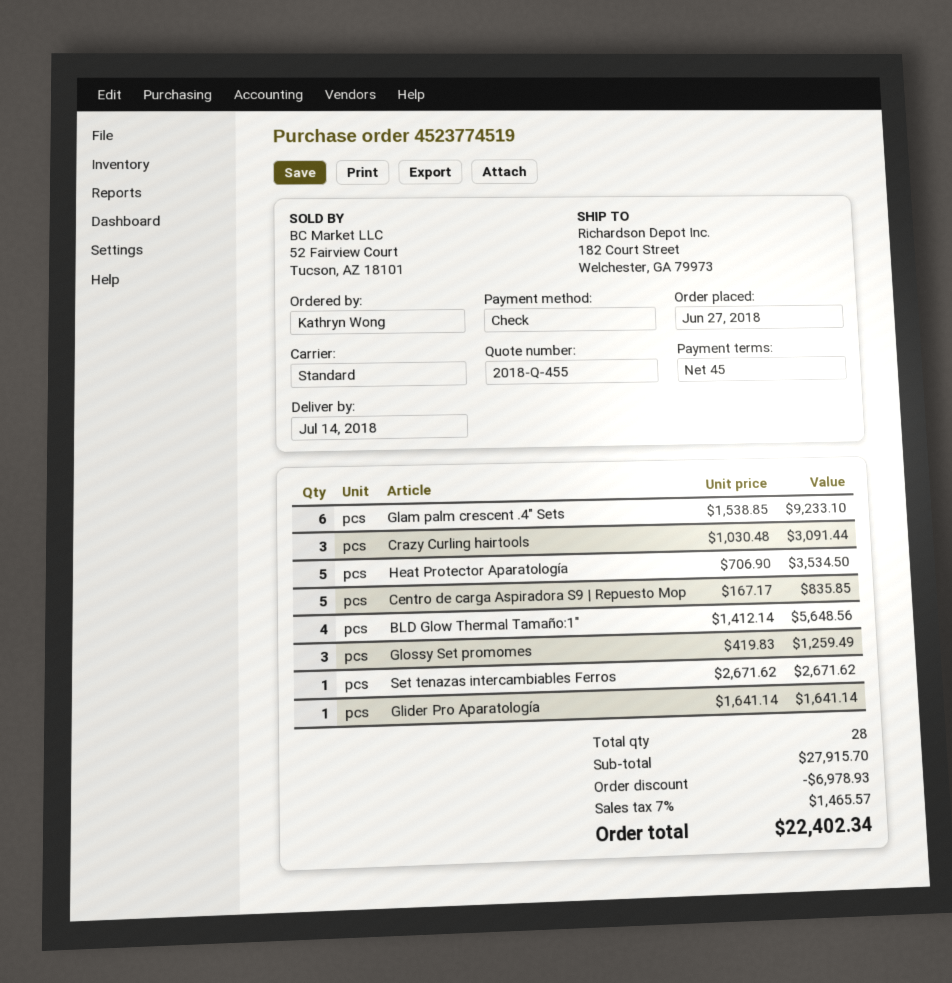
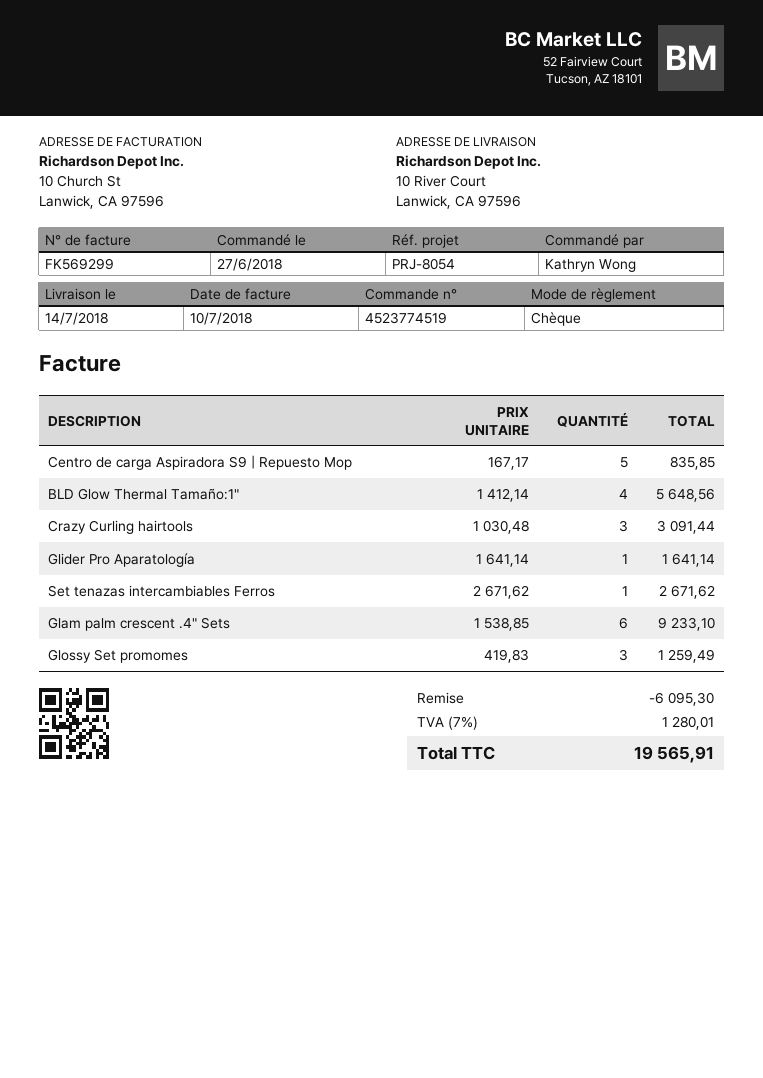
ship to: 182 Court Street, Welchester, GA 79973 -> 10 River Court, Lanwick, CA 97596
Heat Protector Aparatología: 5 x 706.90 = 3534.50 -> none
discount: 6978.93 -> 6095.30
tax: 7% = 1465.57 -> 7% = 1280.01
total: 22402.34 -> 19565.91

